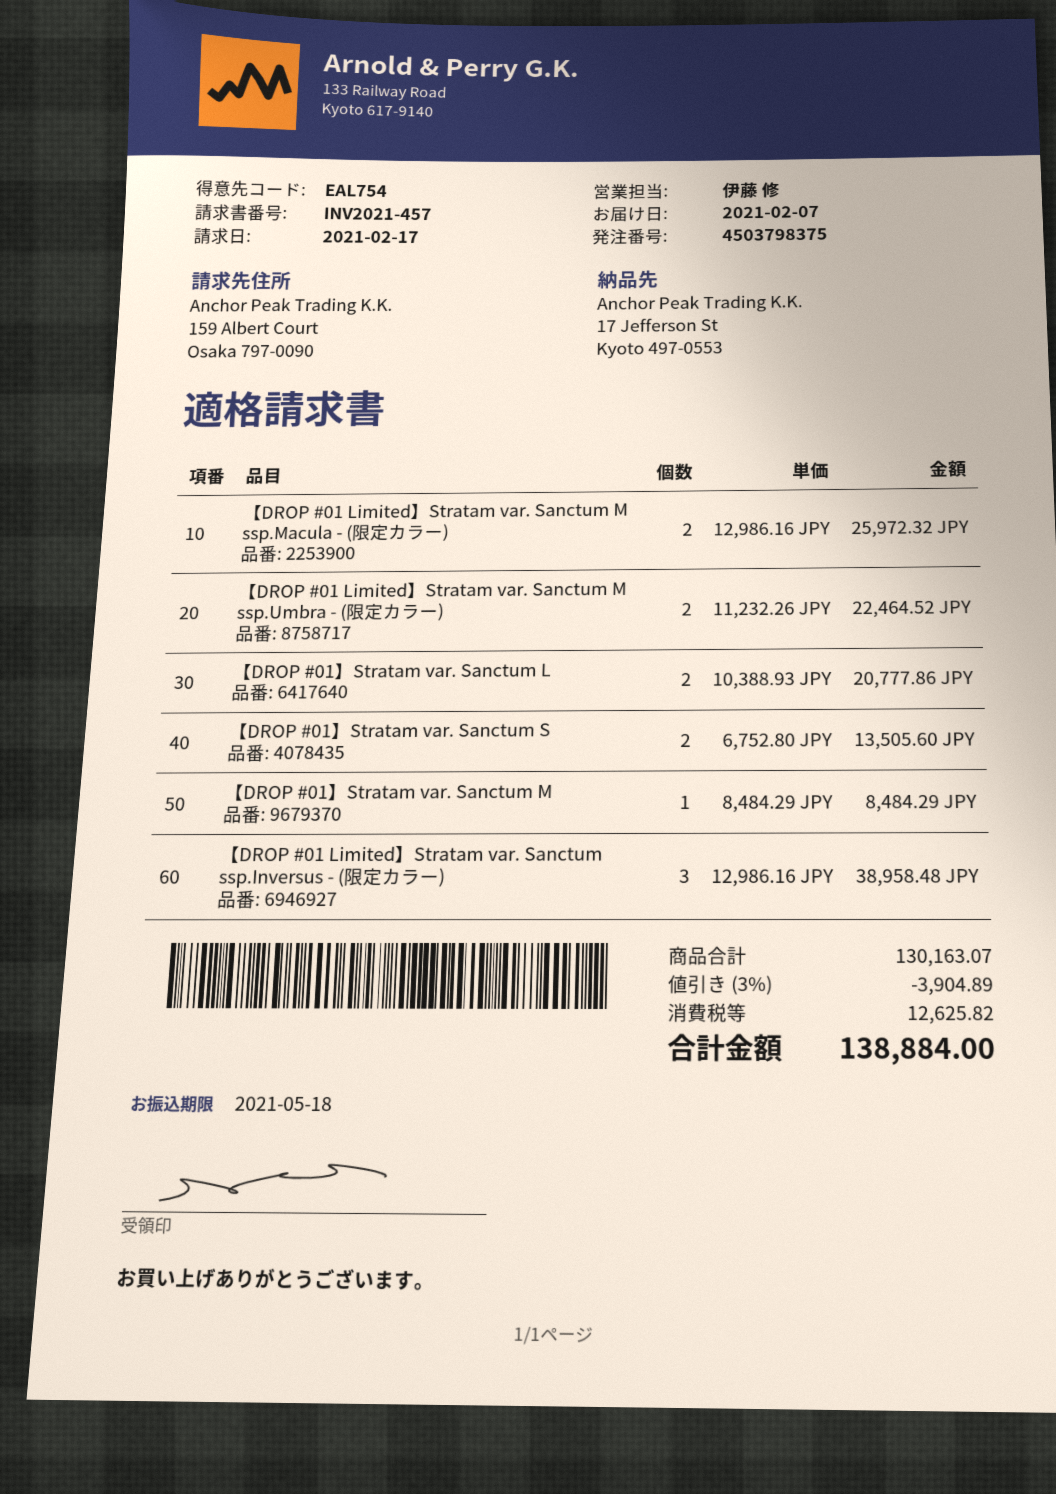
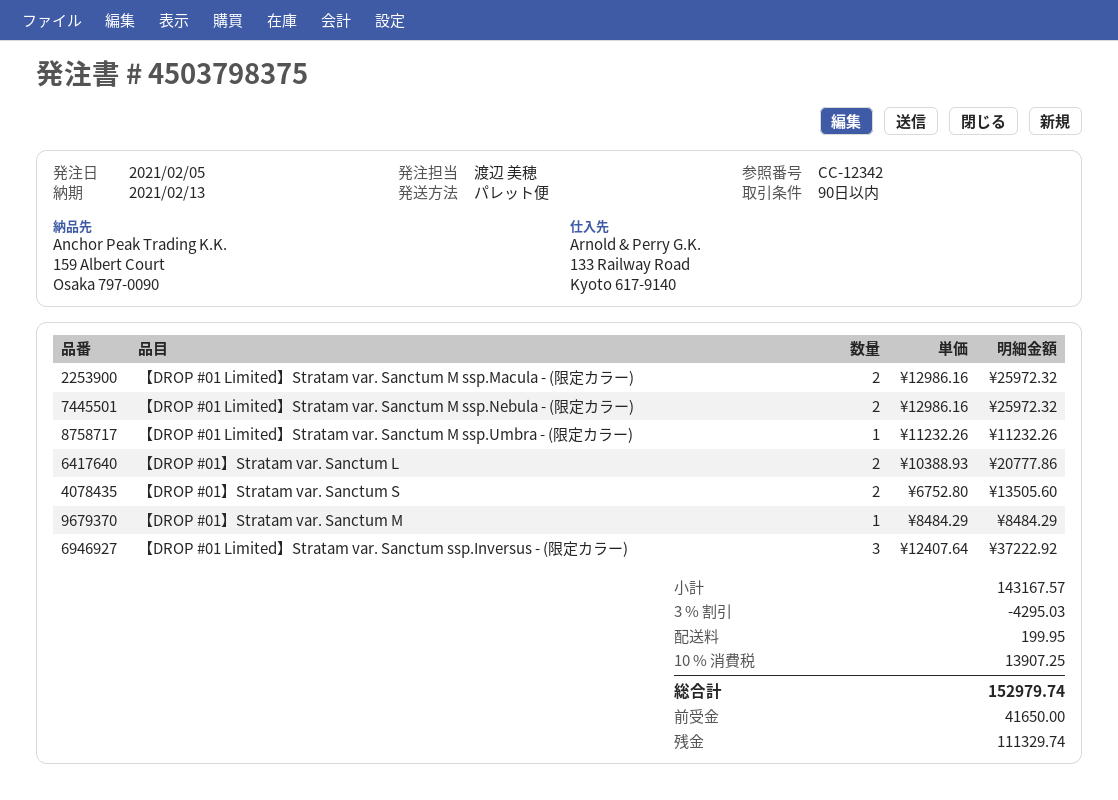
delivery date: 2021-02-07 -> 2021-02-13
ship to: 17 Jefferson St, Kyoto 497-0553 -> 159 Albert Court, Osaka 797-0090
【DROP #01 Limited】Stratam var. Sanctum M ssp.Umbra - (限定カラー): 2 x 11232.26 = 22464.52 -> 1 x 11232.26 = 11232.26
【DROP #01 Limited】Stratam var. Sanctum ssp.Inversus - (限定カラー): 3 x 12986.16 = 38958.48 -> 3 x 12407.64 = 37222.92
【DROP #01 Limited】Stratam var. Sanctum M ssp.Nebula - (限定カラー): none -> 2 x 12986.16 = 25972.32
subtotal: 130163.07 -> 143167.57
discount: 3% = 3904.89 -> 3% = 4295.03
shipping: none -> 199.95
tax: 12625.82 -> 13907.25
total: 138884.00 -> 152979.74

